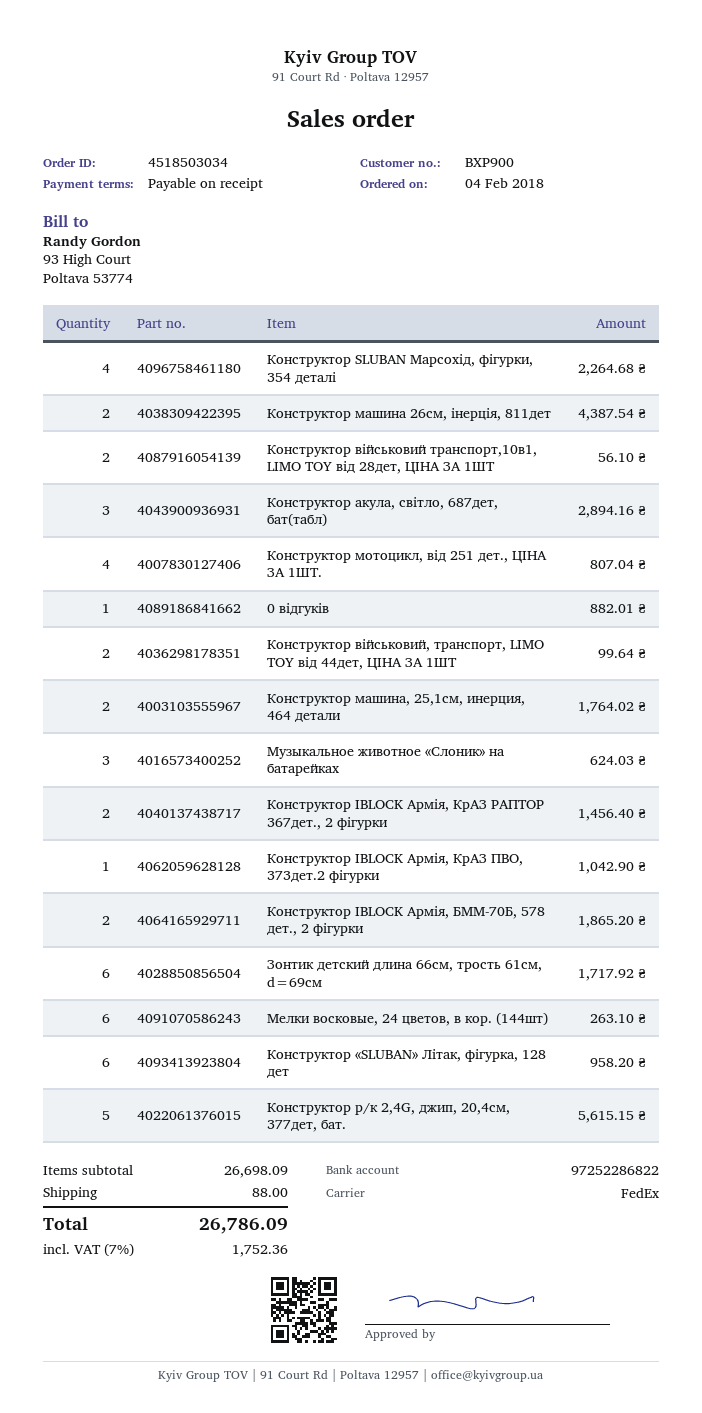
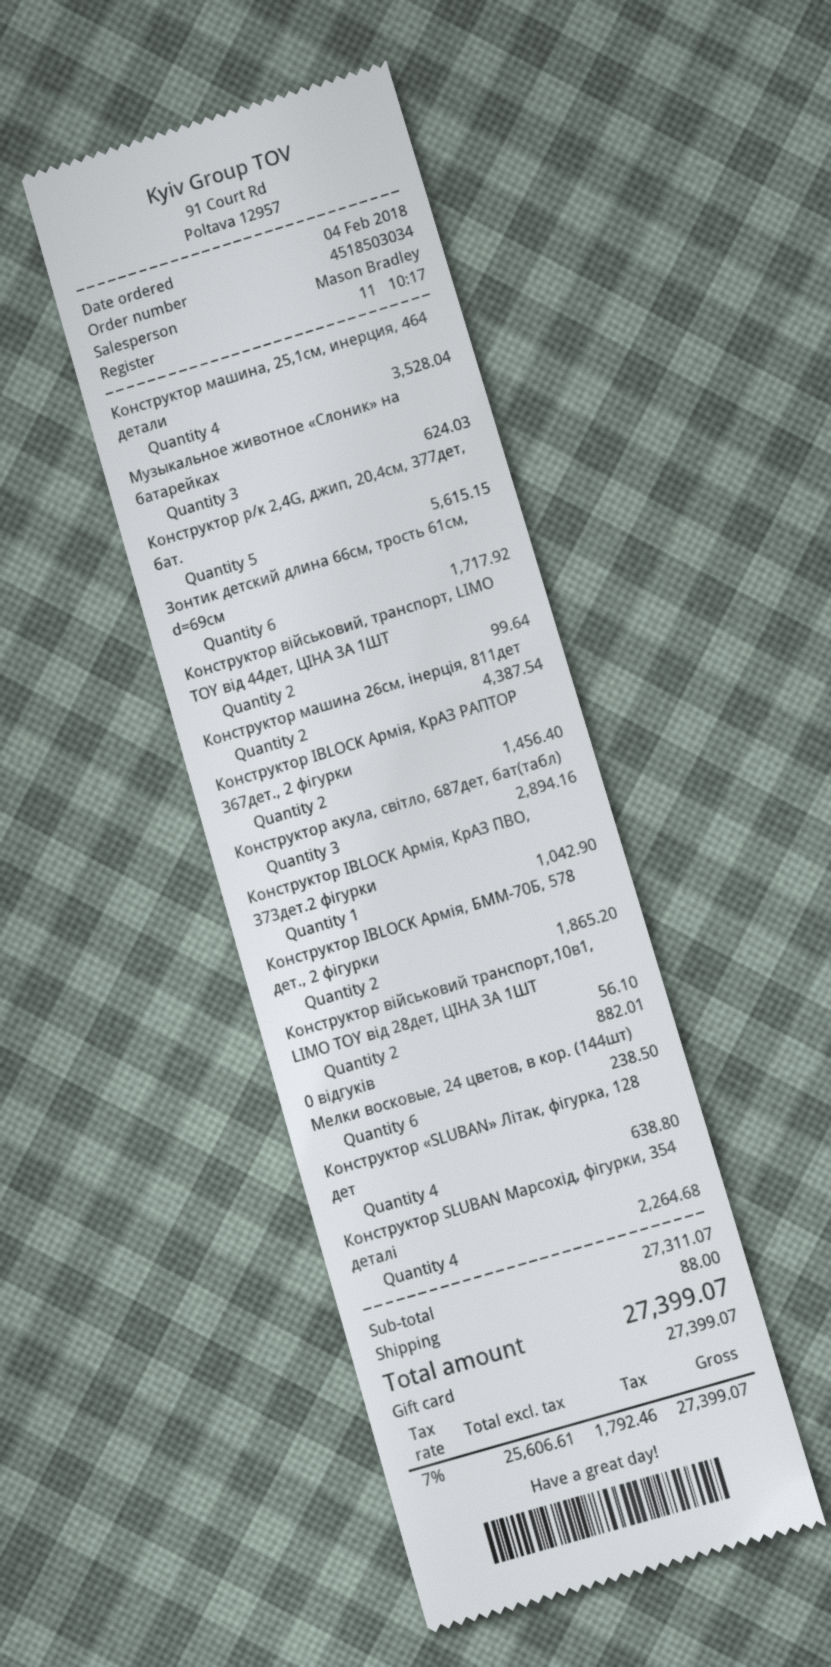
Конструктор мотоцикл, від 251 дет., ЦІНА ЗА 1ШТ.: 4 for 807.04 -> none
Конструктор машина, 25,1см, инерция, 464 детали: 2 for 1764.02 -> 4 for 3528.04
Мелки восковые, 24 цветов, в кор. (144шт): 6 for 263.10 -> 6 for 238.50
Конструктор «SLUBAN» Літак, фігурка, 128 дет: 6 for 958.20 -> 4 for 638.80
subtotal: 26698.09 -> 27311.07
tax: 7% = 1752.36 -> 7% = 1792.46
total: 26786.09 -> 27399.07

